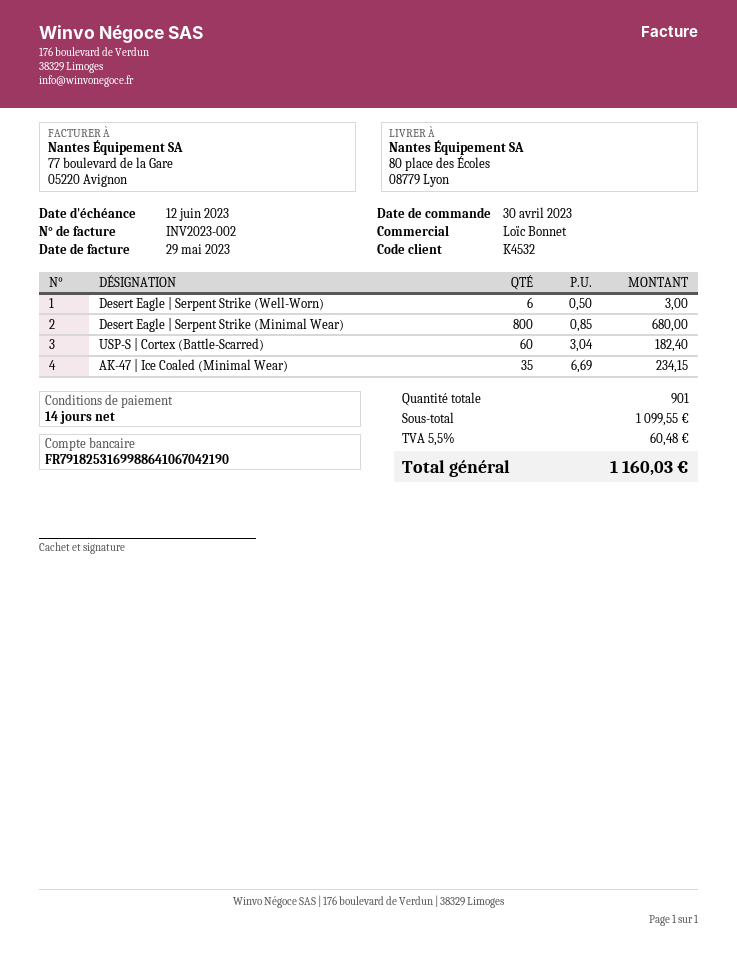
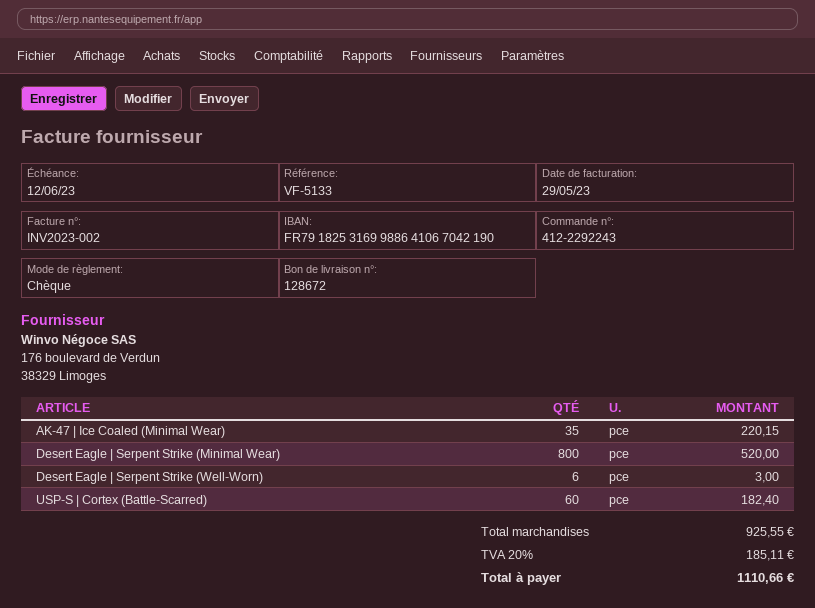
Desert Eagle | Serpent Strike (Minimal Wear): 800 for 680.00 -> 800 for 520.00
AK-47 | Ice Coaled (Minimal Wear): 35 for 234.15 -> 35 for 220.15
subtotal: 1099.55 -> 925.55
tax: 5.5% = 60.48 -> 20% = 185.11
total: 1160.03 -> 1110.66

